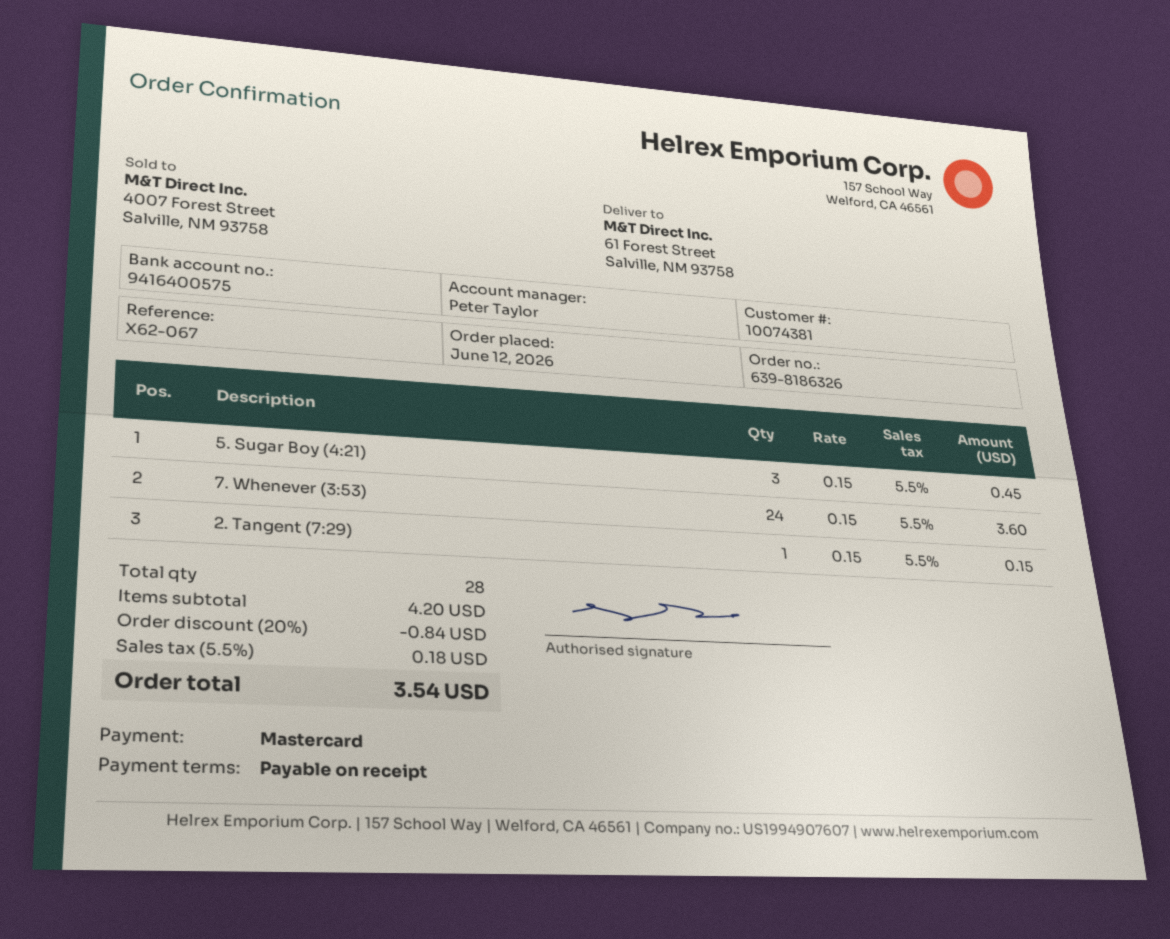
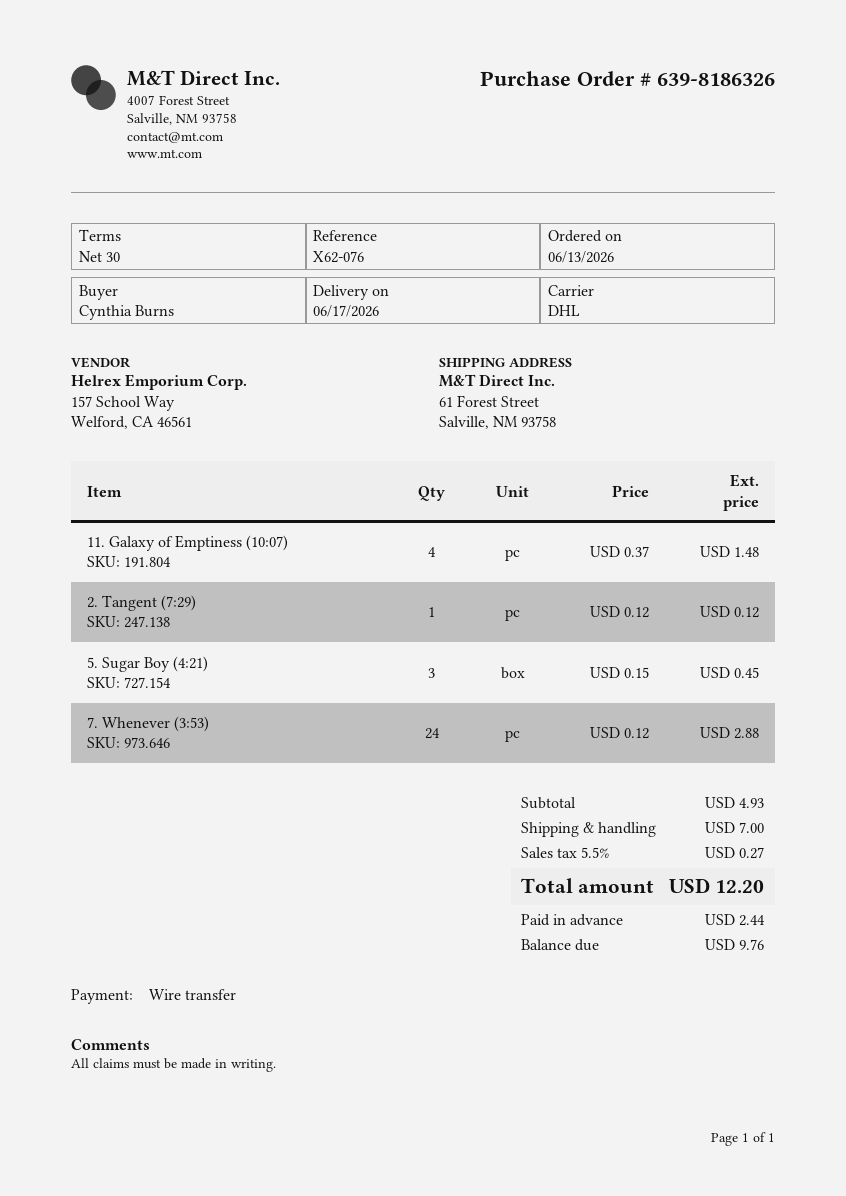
order date: 2026-06-12 -> 2026-06-13
payment terms: on receipt -> 30 days
reference: X62-067 -> X62-076
payment method: Mastercard -> bank transfer
7. Whenever (3:53): 24 x 0.15 = 3.60 -> 24 x 0.12 = 2.88
2. Tangent (7:29): 1 x 0.15 = 0.15 -> 1 x 0.12 = 0.12
11. Galaxy of Emptiness (10:07): none -> 4 x 0.37 = 1.48
subtotal: 4.20 -> 4.93
discount: 20% = 0.84 -> none
shipping: none -> 7.00
tax: 5.5% = 0.18 -> 5.5% = 0.27
total: 3.54 -> 12.20

